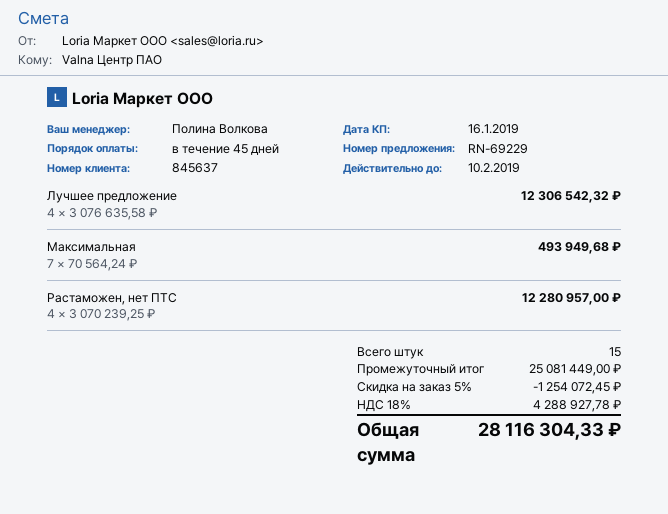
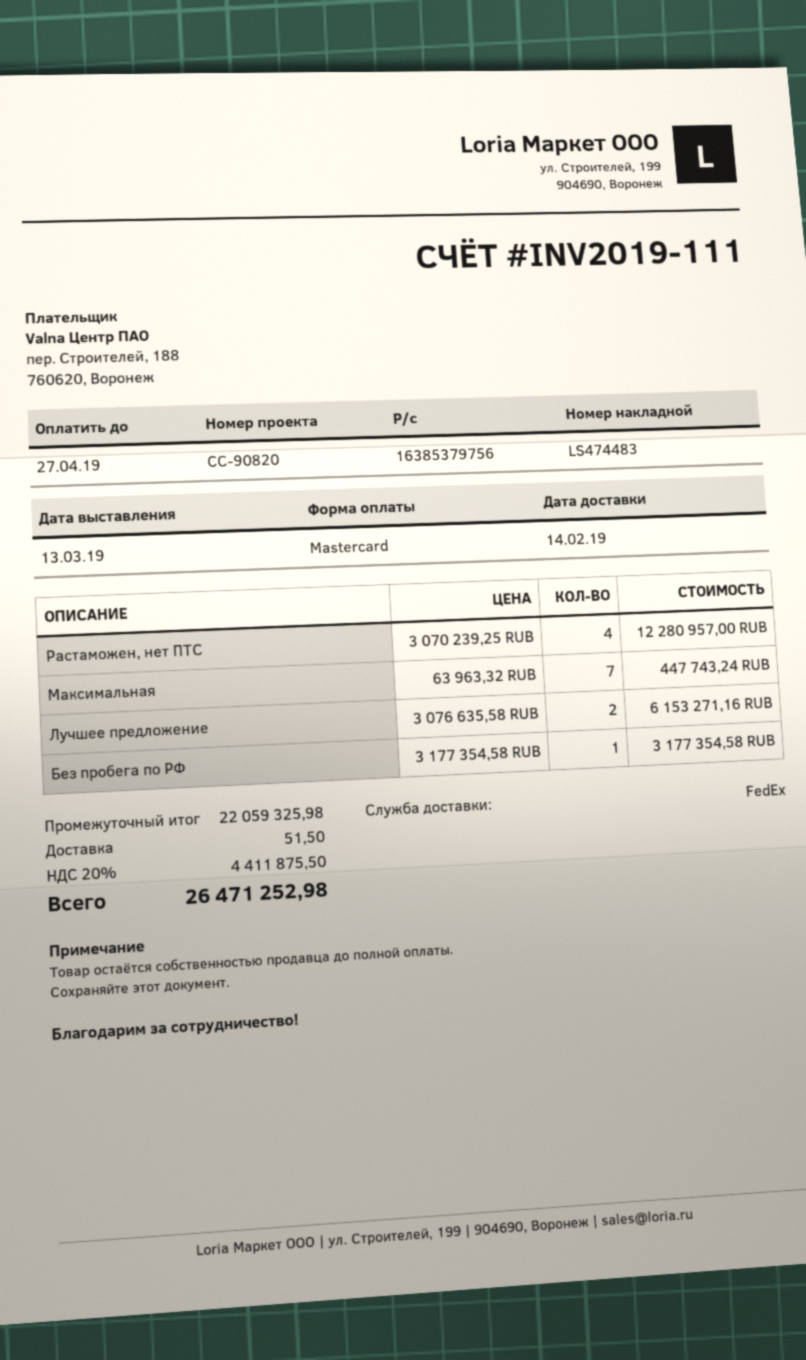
Лучшее предложение: 4 x 3076635.58 = 12306542.32 -> 2 x 3076635.58 = 6153271.16
Максимальная: 7 x 70564.24 = 493949.68 -> 7 x 63963.32 = 447743.24
Без пробега по РФ: none -> 1 x 3177354.58 = 3177354.58
subtotal: 25081449.00 -> 22059325.98
discount: 5% = 1254072.45 -> none
shipping: none -> 51.50
tax: 18% = 4288927.78 -> 20% = 4411875.50
total: 28116304.33 -> 26471252.98

